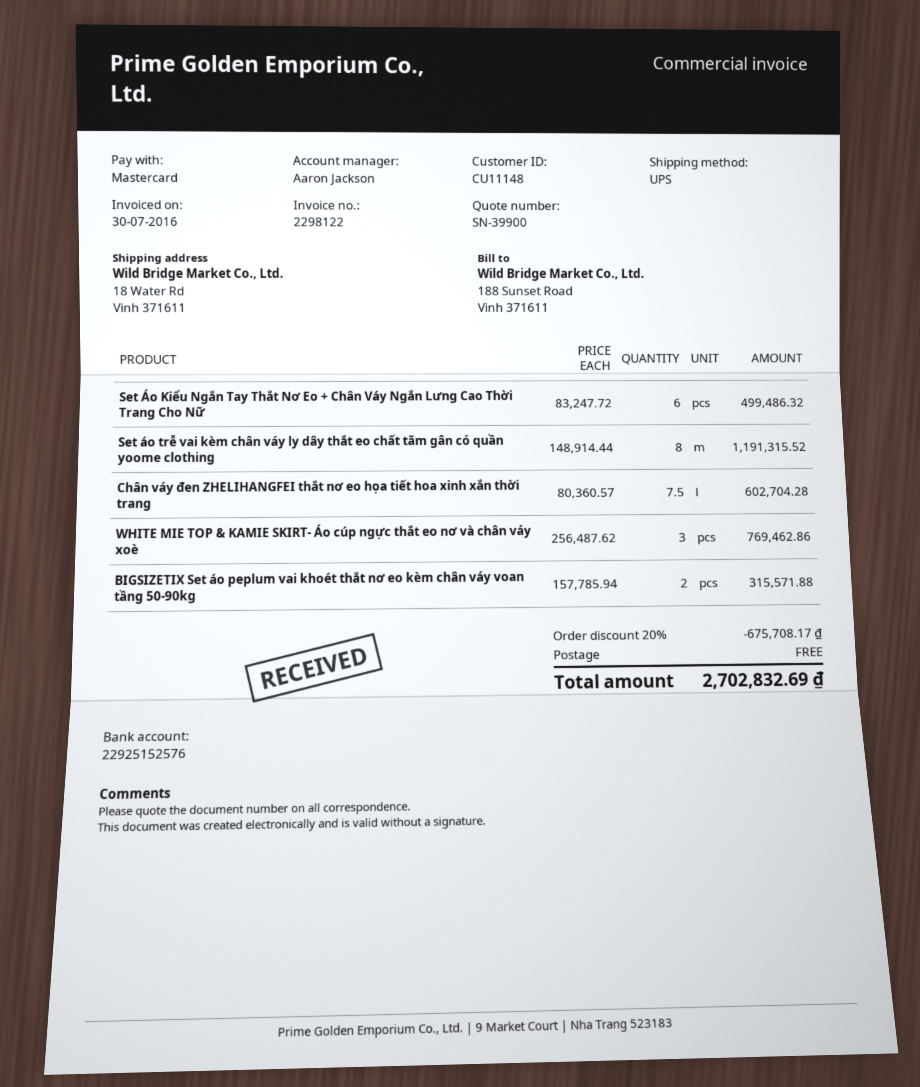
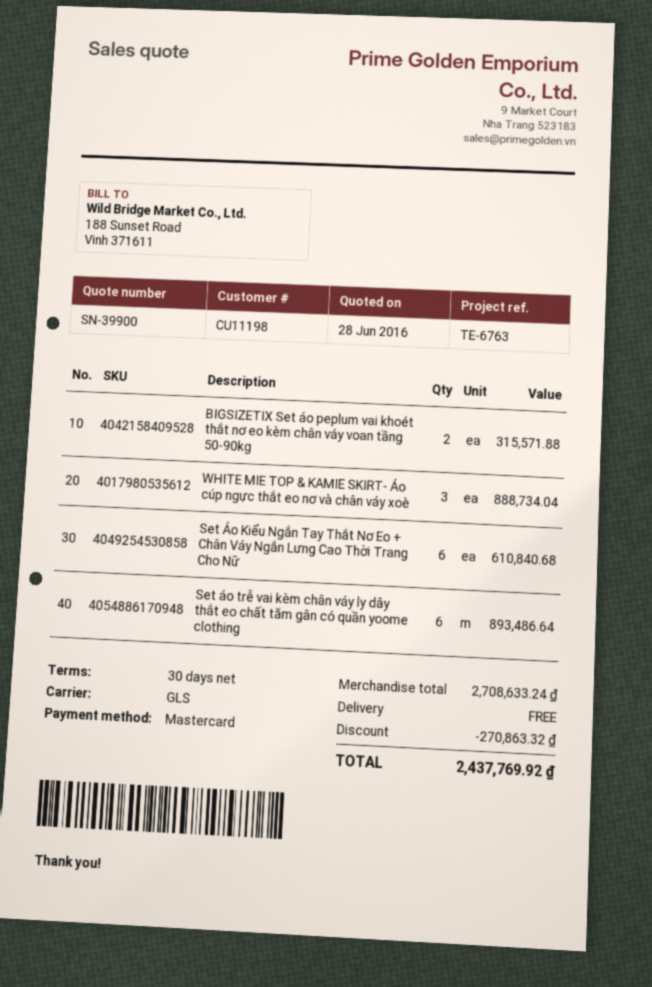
customer number: CU11148 -> CU11198
shipping method: UPS -> GLS
Set Áo Kiểu Ngắn Tay Thắt Nơ Eo + Chân Váy Ngắn Lưng Cao Thời Trang Cho Nữ: 6 for 499486.32 -> 6 for 610840.68
Set áo trễ vai kèm chân váy ly dây thắt eo chất tăm gân có quần yoome clothing: 8 for 1191315.52 -> 6 for 893486.64
Chân váy đen ZHELIHANGFEI thắt nơ eo họa tiết hoa xinh xắn thời trang: 7.5 for 602704.28 -> none
WHITE MIE TOP & KAMIE SKIRT- Áo cúp ngực thắt eo nơ và chân váy xoè: 3 for 769462.86 -> 3 for 888734.04
discount: 675708.17 -> 270863.32
total: 2702832.69 -> 2437769.92

